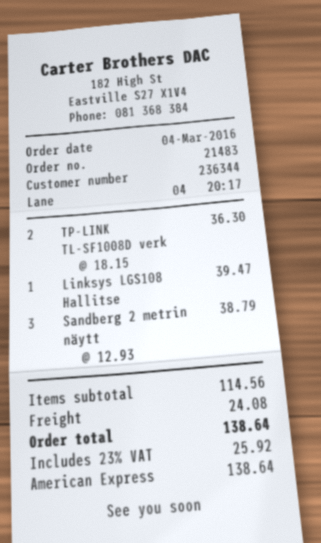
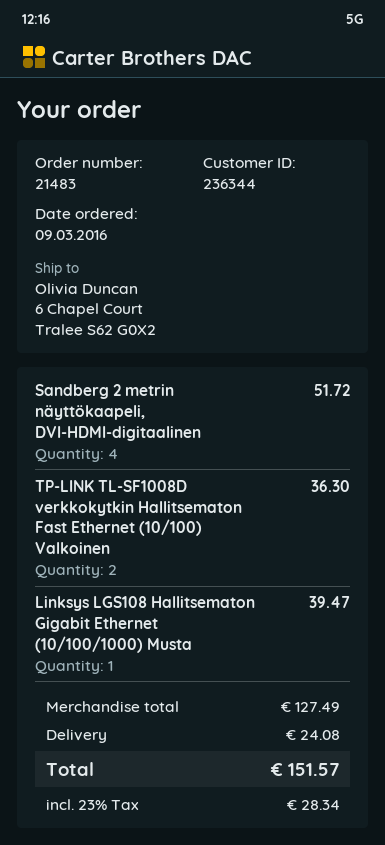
order date: 2016-03-04 -> 2016-03-09
Sandberg 2 metrin näytt: 3 for 38.79 -> 4 for 51.72
subtotal: 114.56 -> 127.49
tax: 23% = 25.92 -> 23% = 28.34
total: 138.64 -> 151.57

